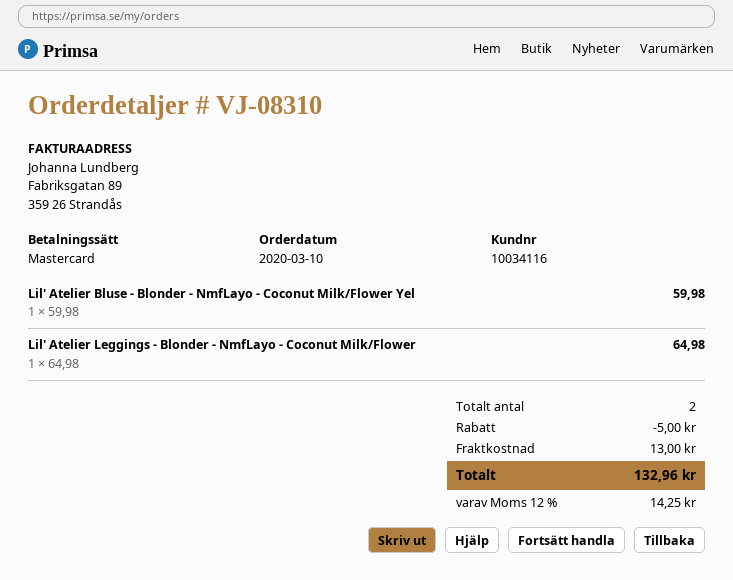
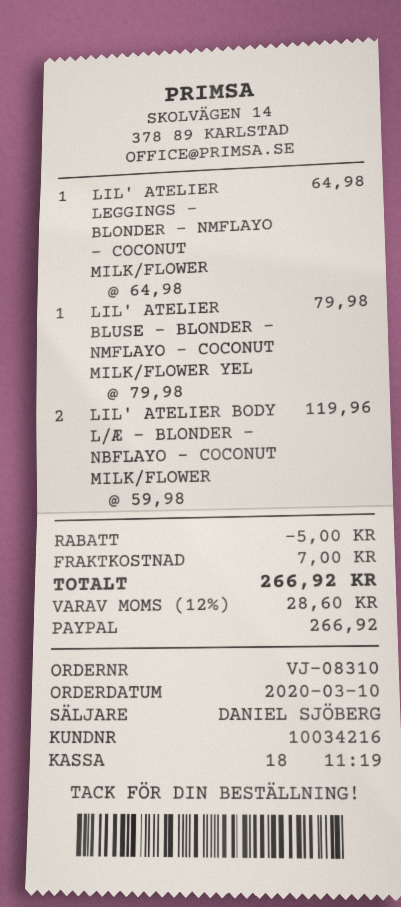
customer number: 10034116 -> 10034216
payment method: Mastercard -> PayPal
Lil' Atelier Bluse - Blonder - NmfLayo - Coconut Milk/Flower Yel: 1 x 59.98 = 59.98 -> 1 x 79.98 = 79.98
LIL' ATELIER BODY L/Æ - BLONDER - NBFLAYO - COCONUT MILK/FLOWER: none -> 2 x 59.98 = 119.96
shipping: 13.00 -> 7.00
tax: 12% = 14.25 -> 12% = 28.60
total: 132.96 -> 266.92

